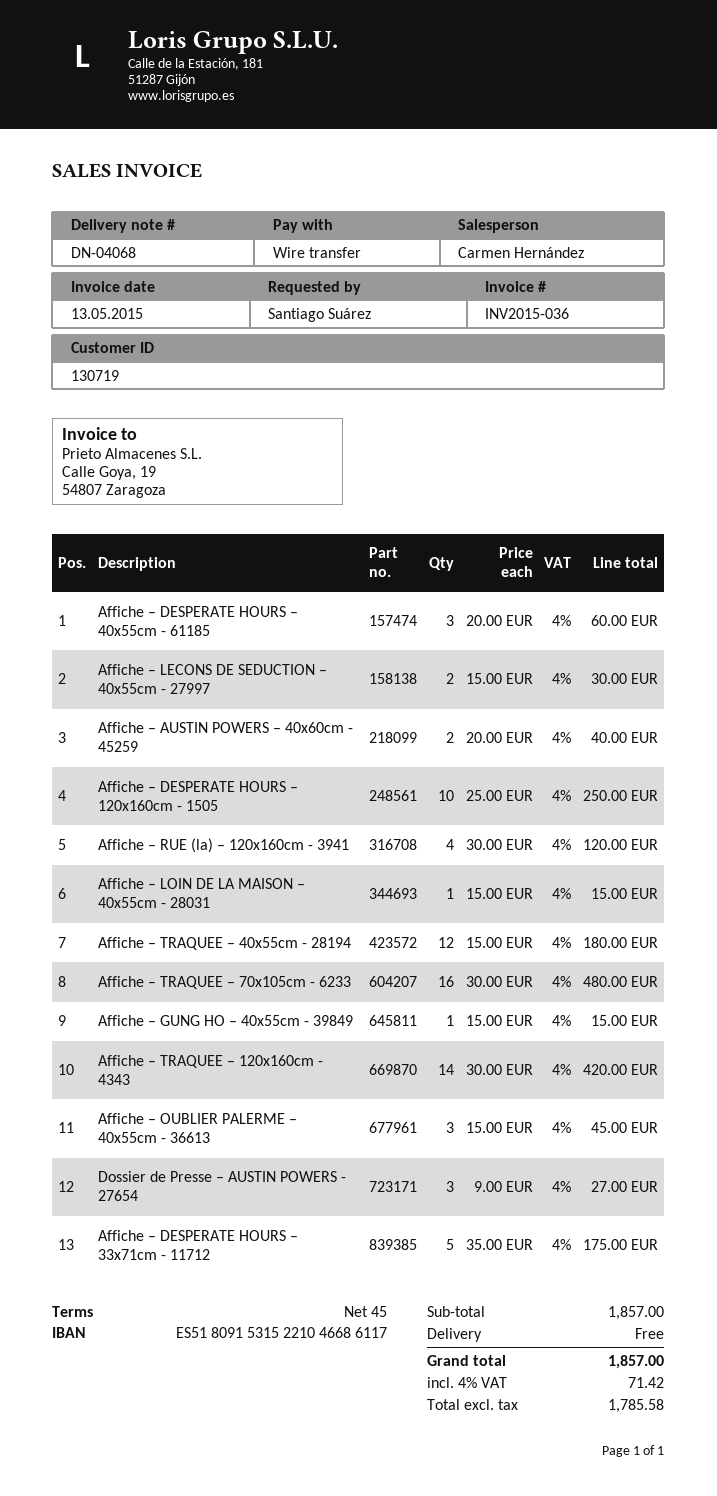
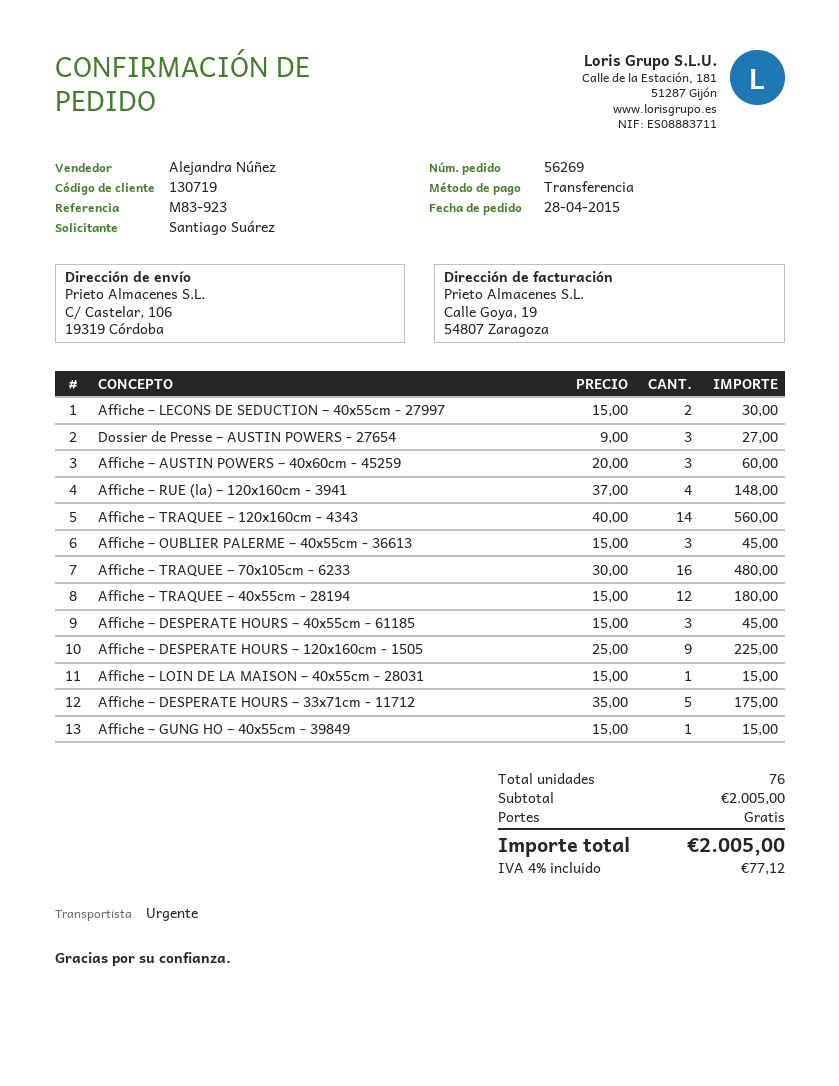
sales rep: Carmen Hernández -> Alejandra Núñez
Affiche – DESPERATE HOURS – 40x55cm - 61185: 3 x 20.00 = 60.00 -> 3 x 15.00 = 45.00
Affiche – AUSTIN POWERS – 40x60cm - 45259: 2 x 20.00 = 40.00 -> 3 x 20.00 = 60.00
Affiche – DESPERATE HOURS – 120x160cm - 1505: 10 x 25.00 = 250.00 -> 9 x 25.00 = 225.00
Affiche – RUE (la) – 120x160cm - 3941: 4 x 30.00 = 120.00 -> 4 x 37.00 = 148.00
Affiche – TRAQUEE – 120x160cm - 4343: 14 x 30.00 = 420.00 -> 14 x 40.00 = 560.00
subtotal: 1857.00 -> 2005.00
tax: 4% = 71.42 -> 4% = 77.12
total: 1857.00 -> 2005.00

